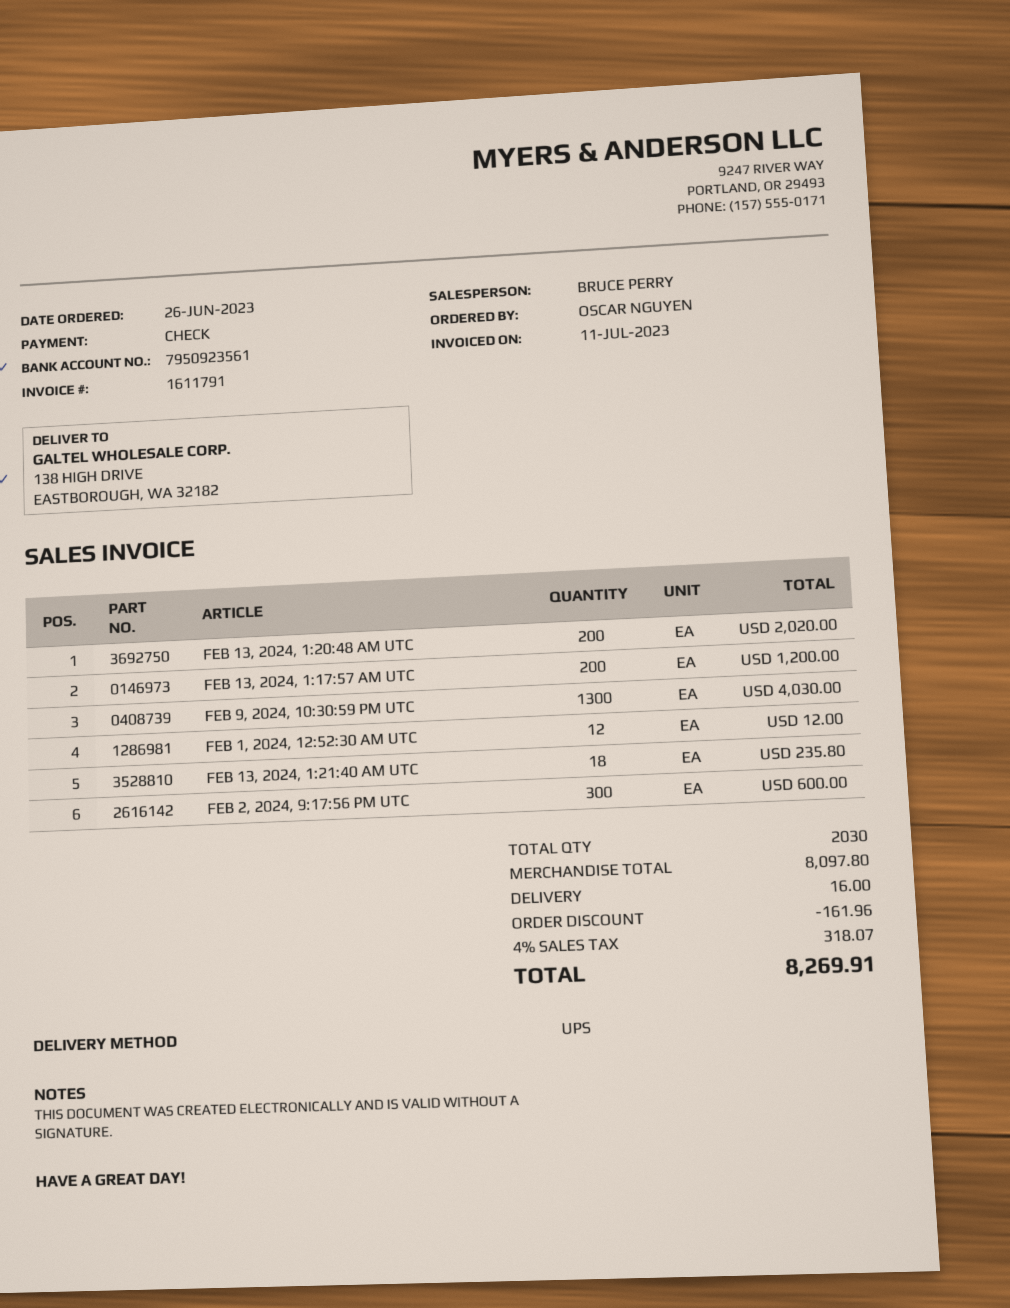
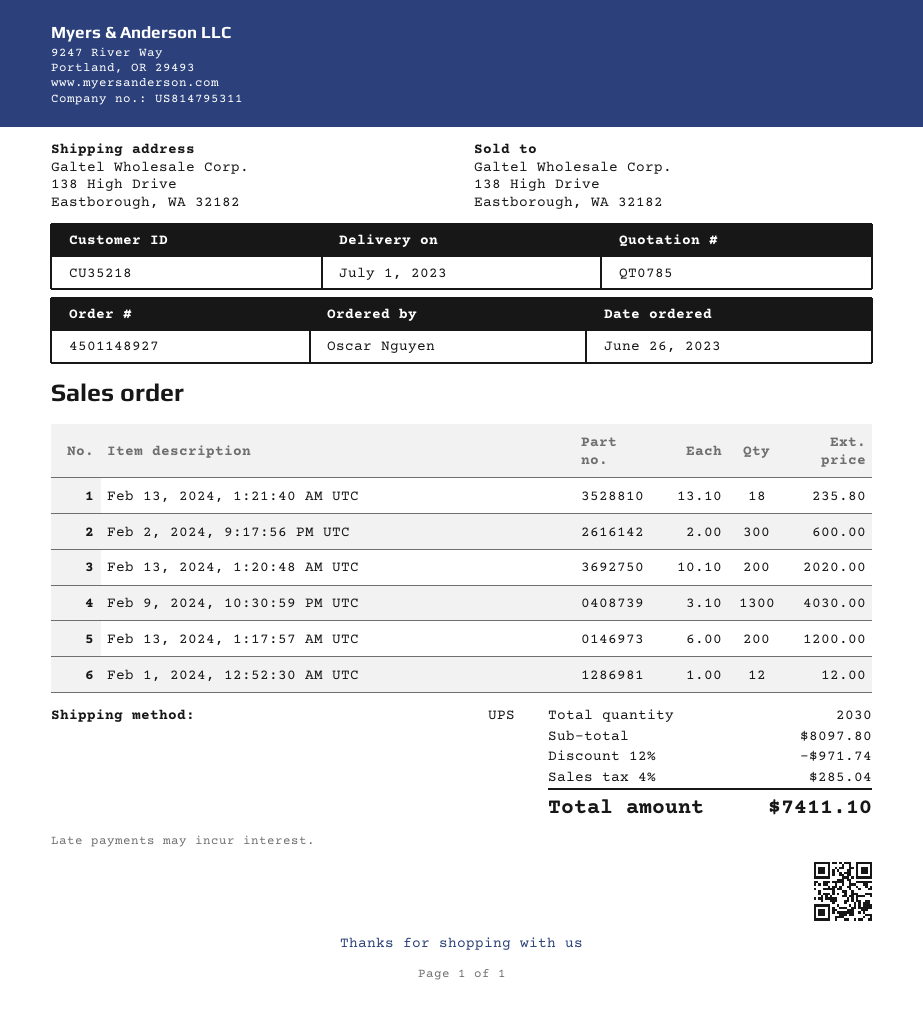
discount: 161.96 -> 971.74
shipping: 16.00 -> none
tax: 4% = 318.07 -> 4% = 285.04
total: 8269.91 -> 7411.10

